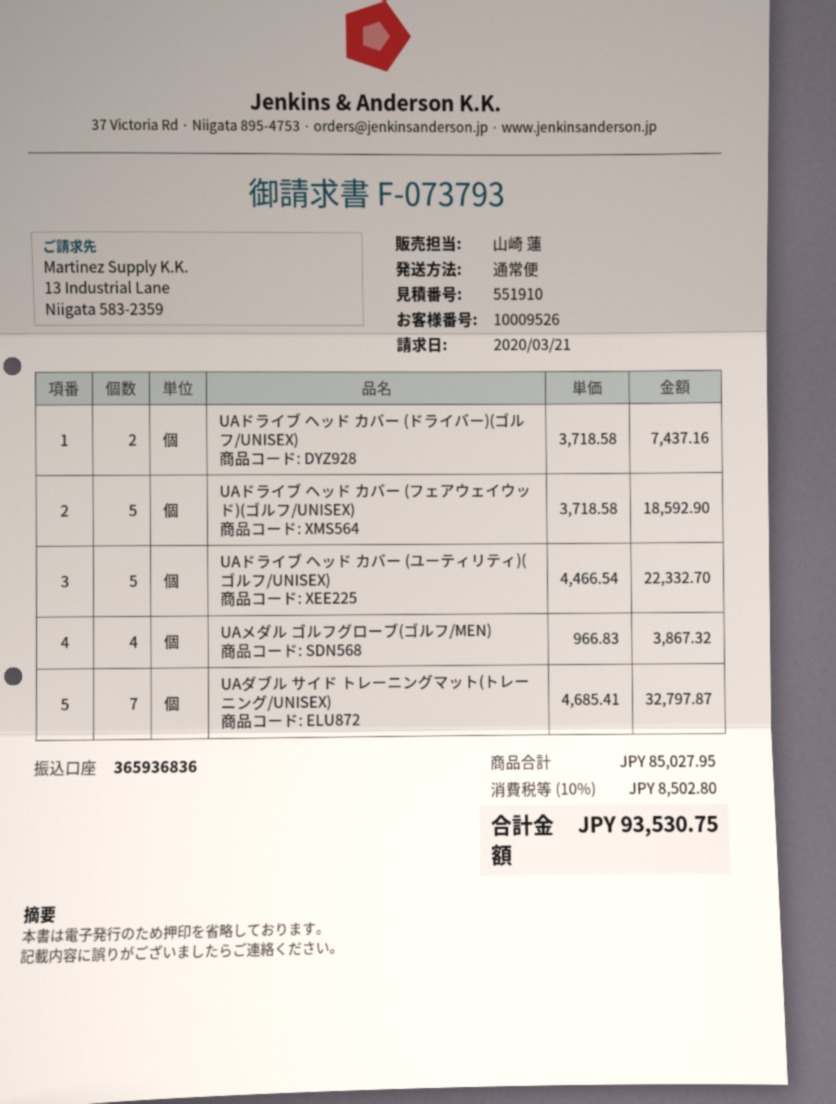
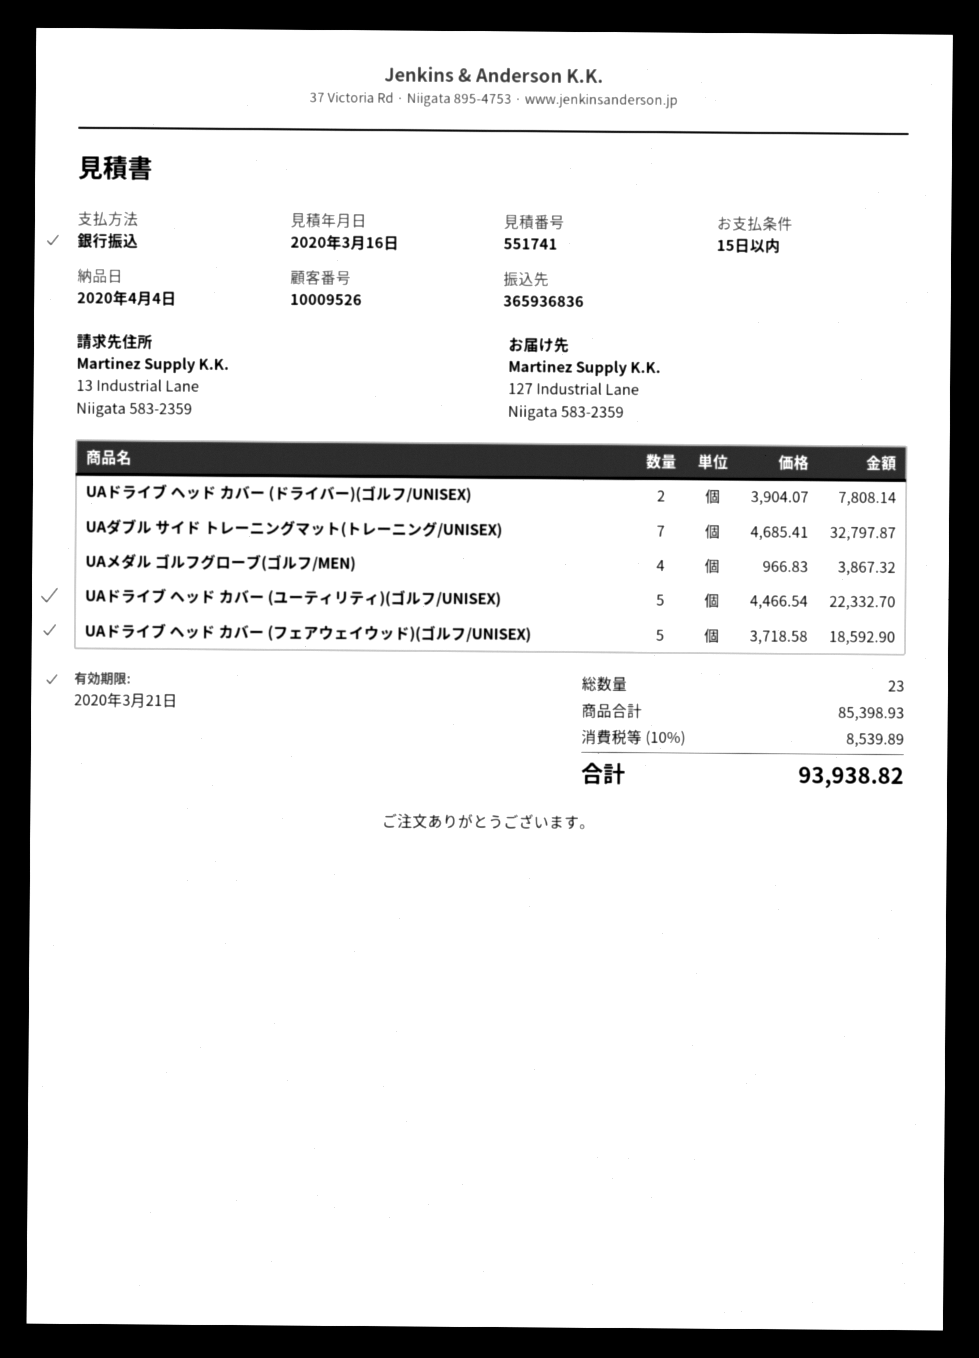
quote number: 551910 -> 551741
UAドライブ ヘッド カバー (ドライバー)(ゴルフ/UNISEX): 2 x 3718.58 = 7437.16 -> 2 x 3904.07 = 7808.14
subtotal: 85027.95 -> 85398.93
tax: 10% = 8502.80 -> 10% = 8539.89
total: 93530.75 -> 93938.82

